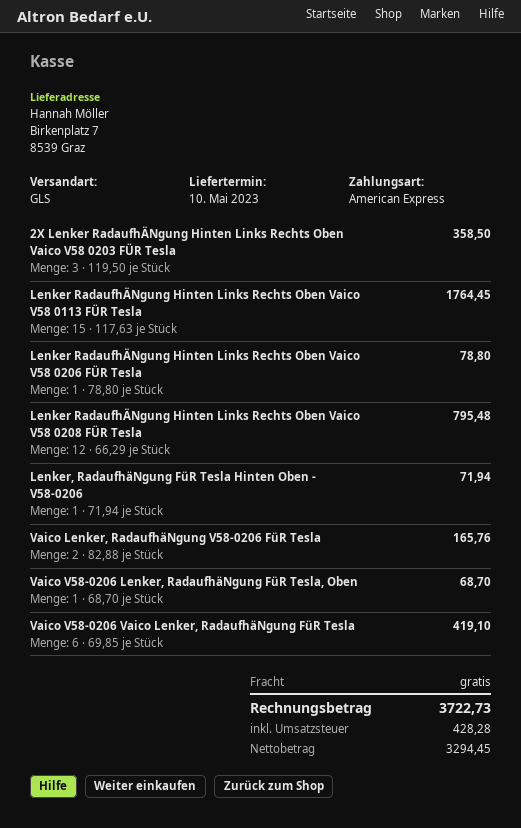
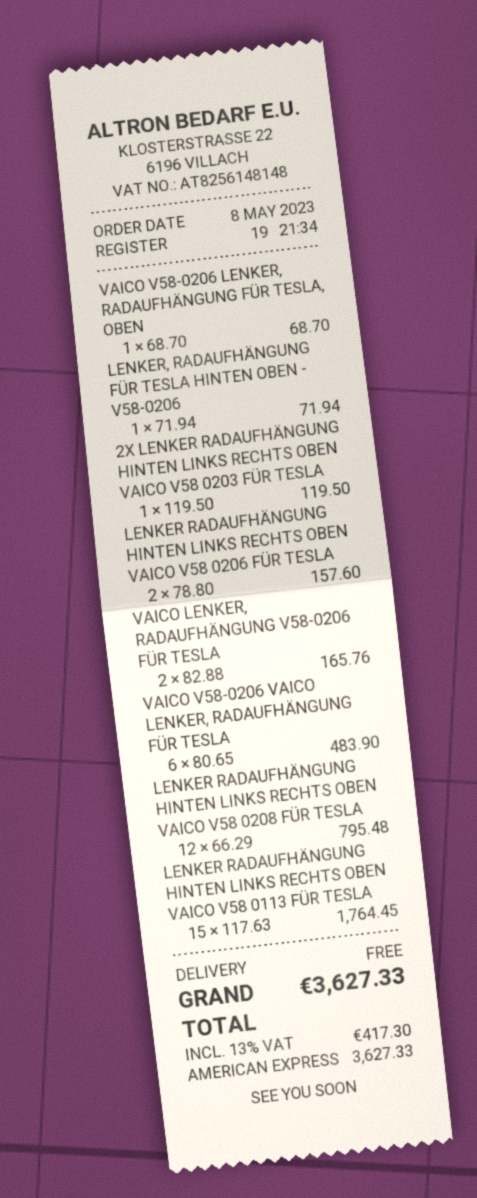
2X Lenker RadaufhÄNgung Hinten Links Rechts Oben Vaico V58 0203 FÜR Tesla: 3 x 119.50 = 358.50 -> 1 x 119.50 = 119.50
Lenker RadaufhÄNgung Hinten Links Rechts Oben Vaico V58 0206 FÜR Tesla: 1 x 78.80 = 78.80 -> 2 x 78.80 = 157.60
Vaico V58-0206 Vaico Lenker, RadaufhäNgung FüR Tesla: 6 x 69.85 = 419.10 -> 6 x 80.65 = 483.90
tax: 428.28 -> 417.30
total: 3722.73 -> 3627.33

